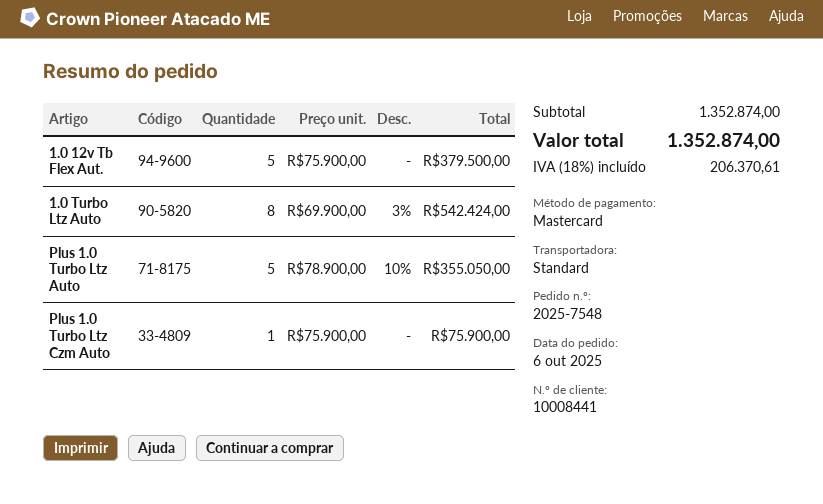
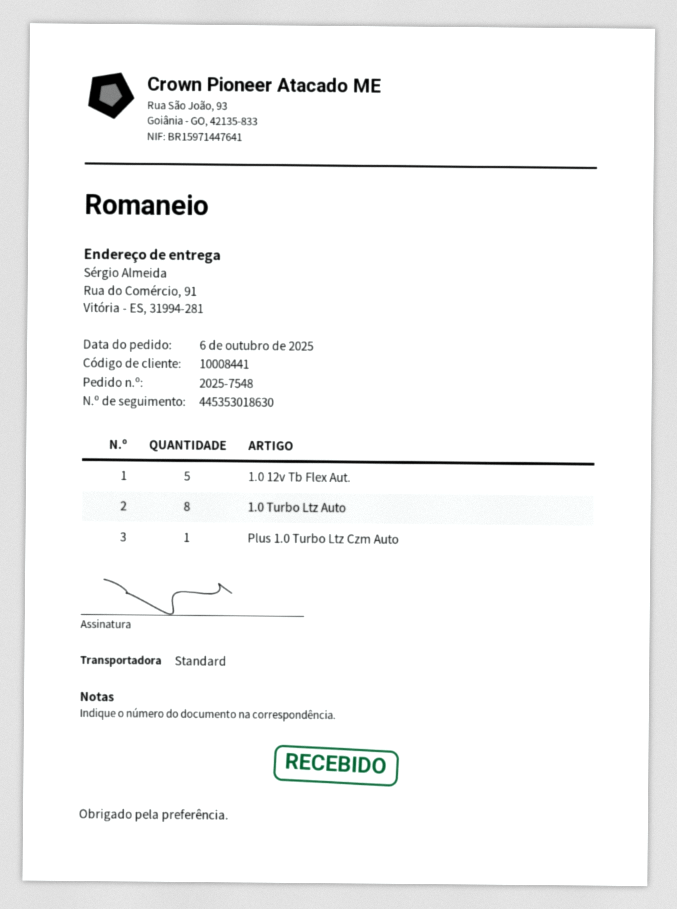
Plus 1.0 Turbo Ltz Auto: 5 -> none

